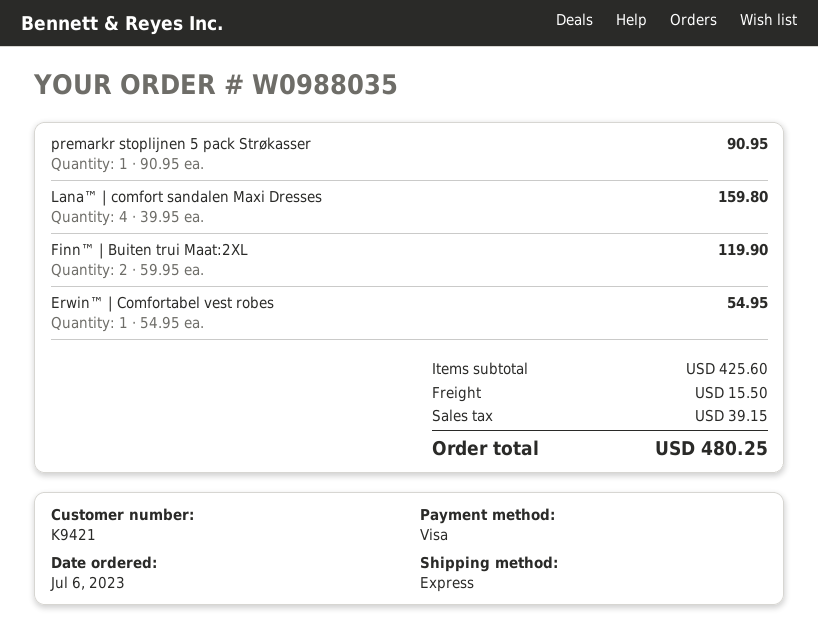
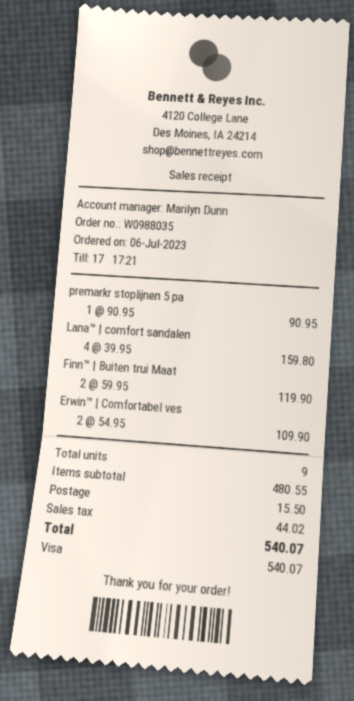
Erwin™ | Comfortabel vest robes: 1 x 54.95 = 54.95 -> 2 x 54.95 = 109.90
subtotal: 425.60 -> 480.55
tax: 39.15 -> 44.02
total: 480.25 -> 540.07

